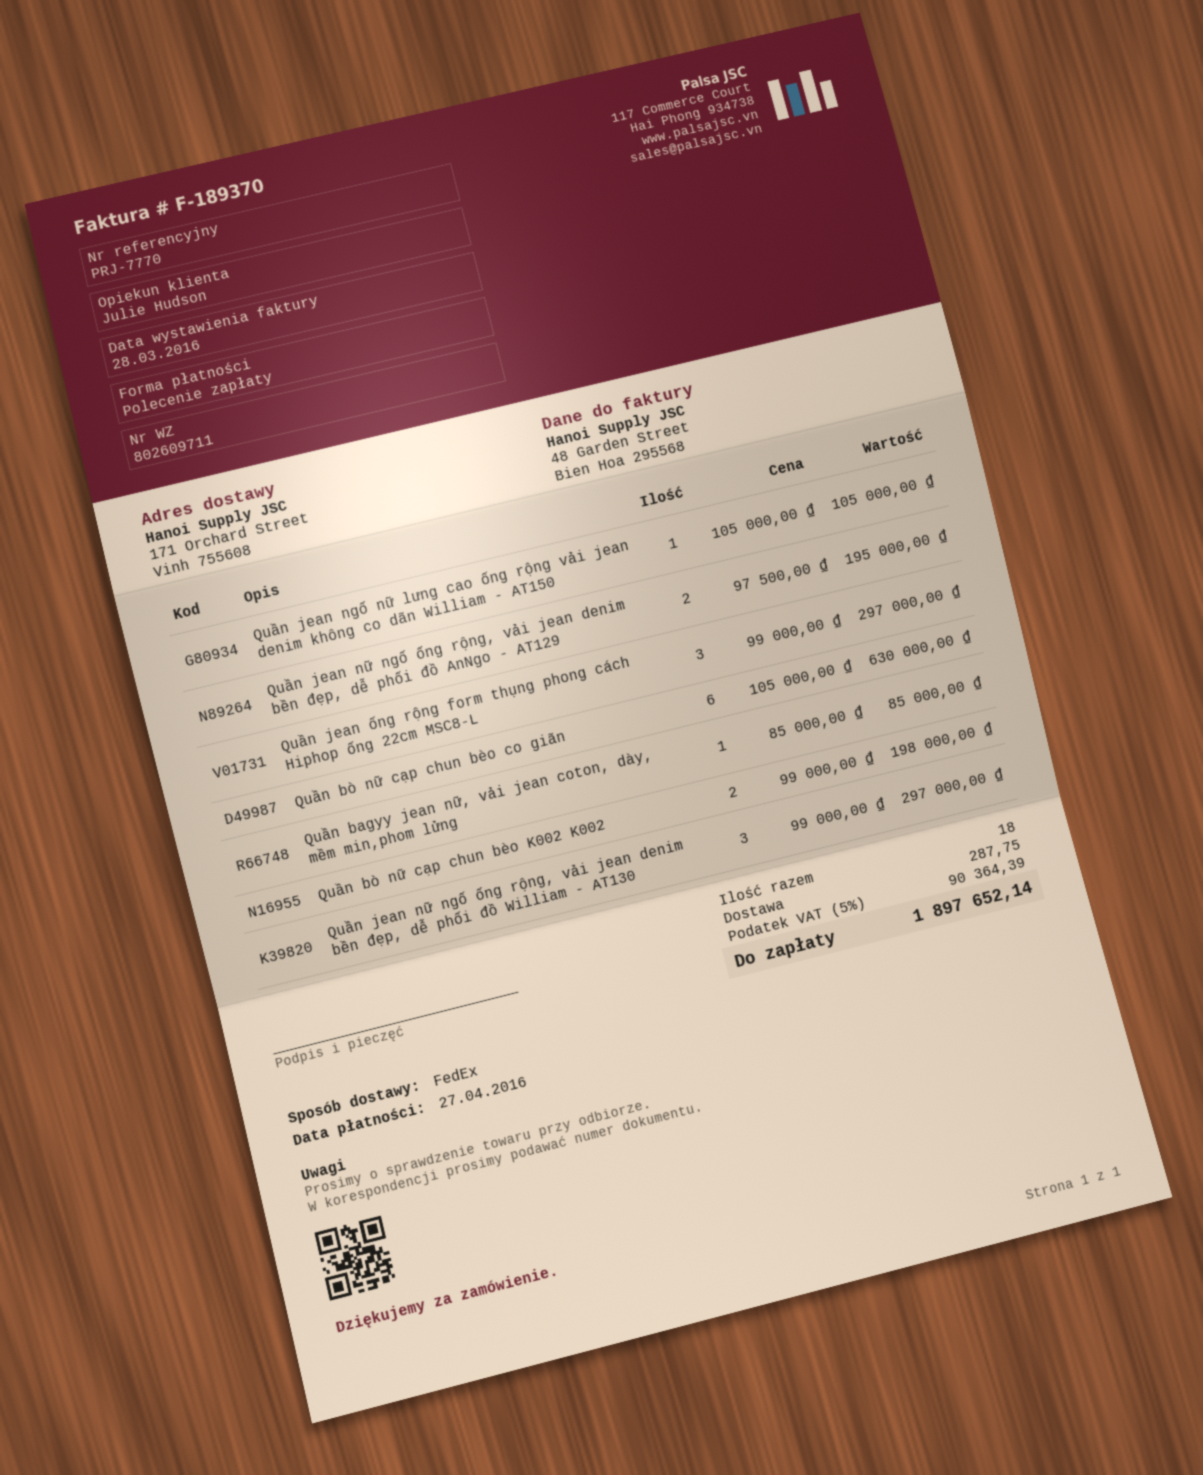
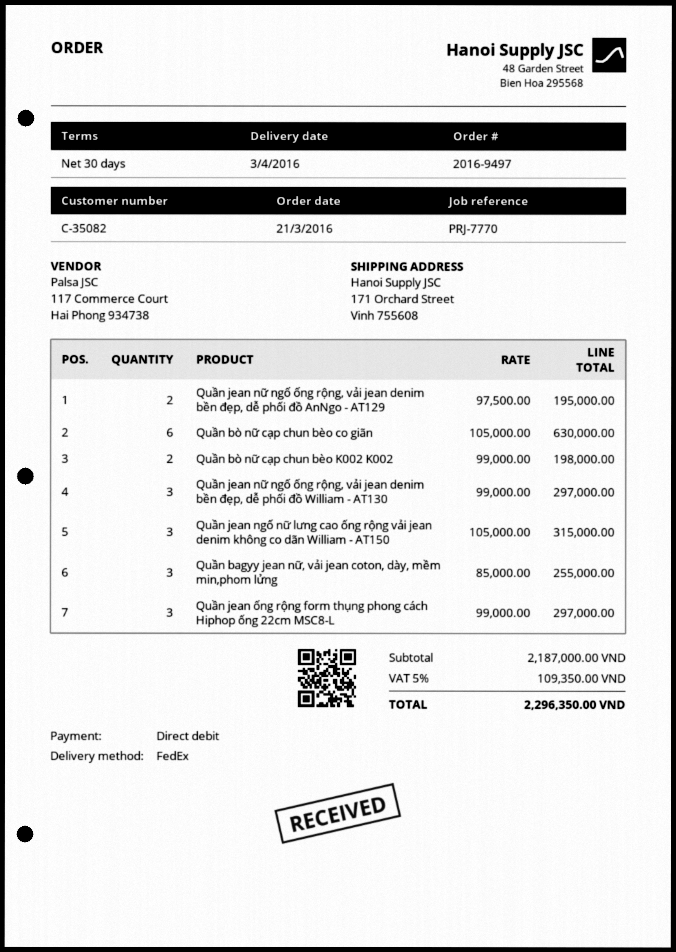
Quần jean ngố nữ lưng cao ống rộng vải jean denim không co dãn William - AT150: 1 x 105000.00 = 105000.00 -> 3 x 105000.00 = 315000.00
Quần bagyy jean nữ, vải jean coton, dày, mềm min,phom lửng: 1 x 85000.00 = 85000.00 -> 3 x 85000.00 = 255000.00
shipping: 287.75 -> none
tax: 5% = 90364.39 -> 5% = 109350.00
total: 1897652.14 -> 2296350.00

